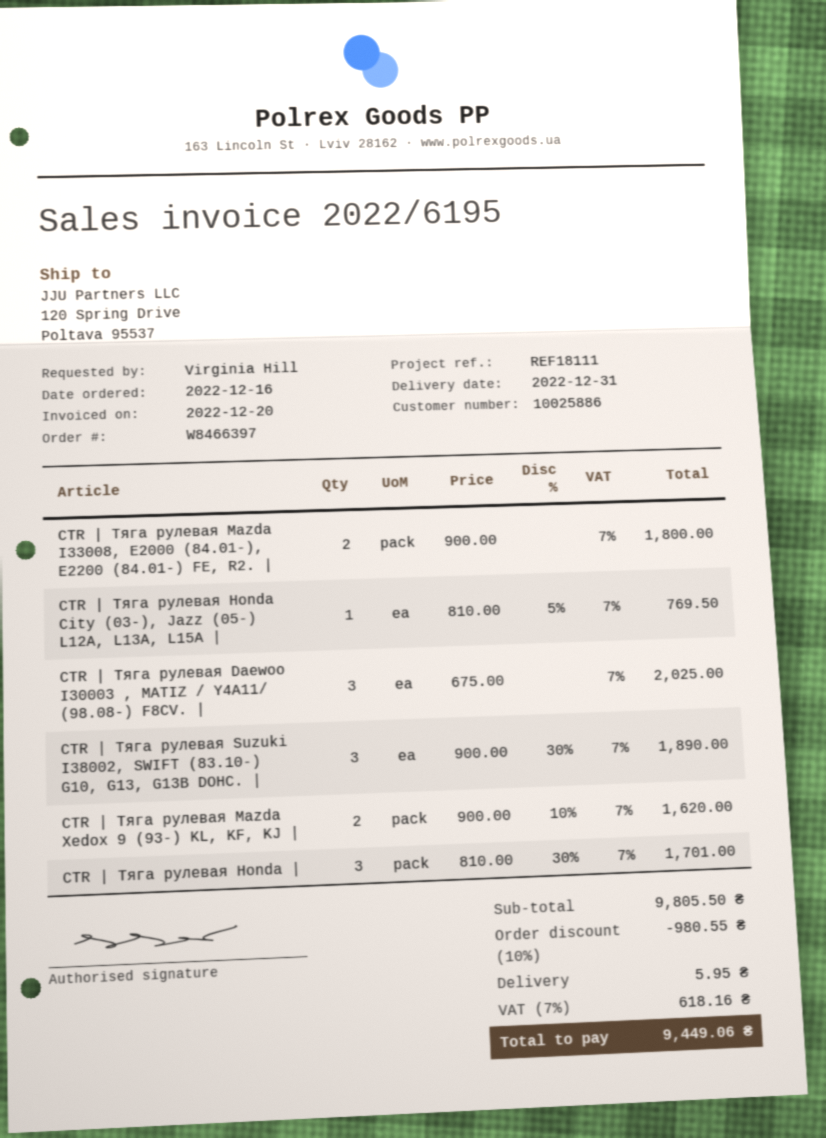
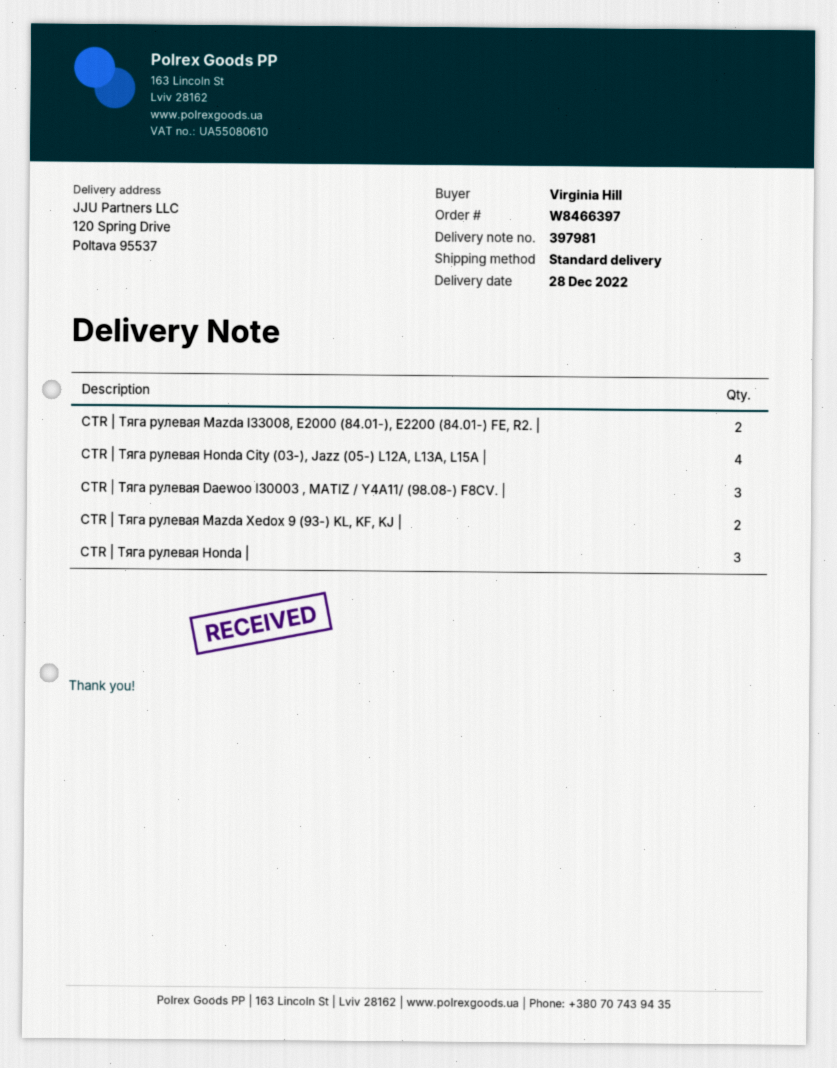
delivery date: 2022-12-31 -> 2022-12-28
CTR | Тяга рулевая Honda City (03-), Jazz (05-) L12A, L13A, L15A |: 1 -> 4
CTR | Тяга рулевая Suzuki I38002, SWIFT (83.10-) G10, G13, G13B DOHC. |: 3 -> none

